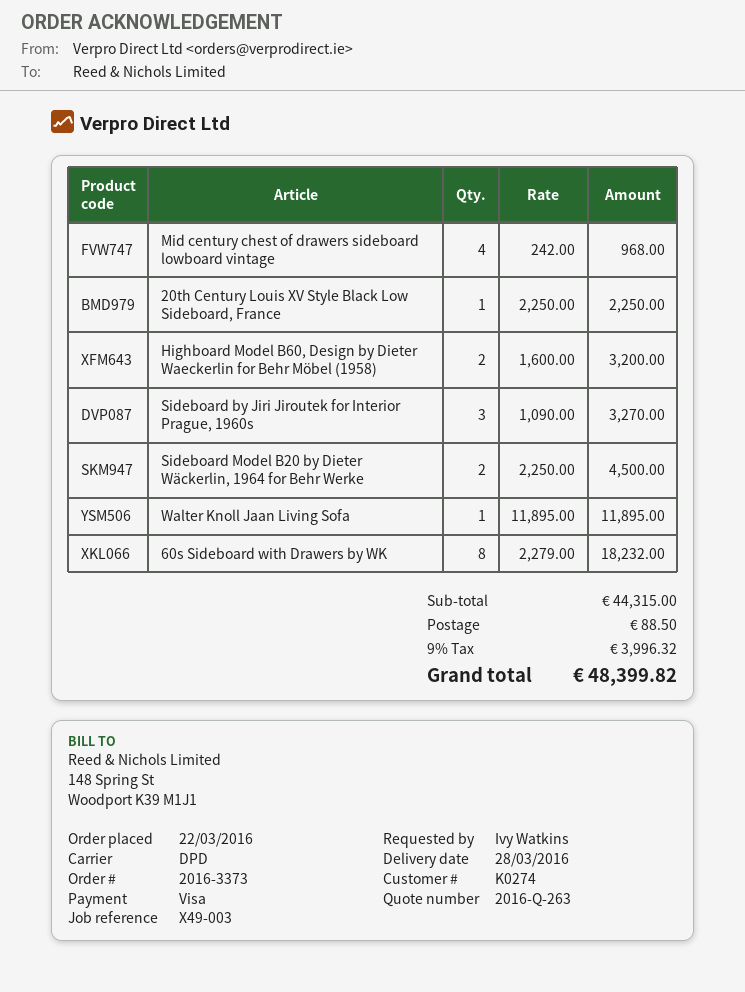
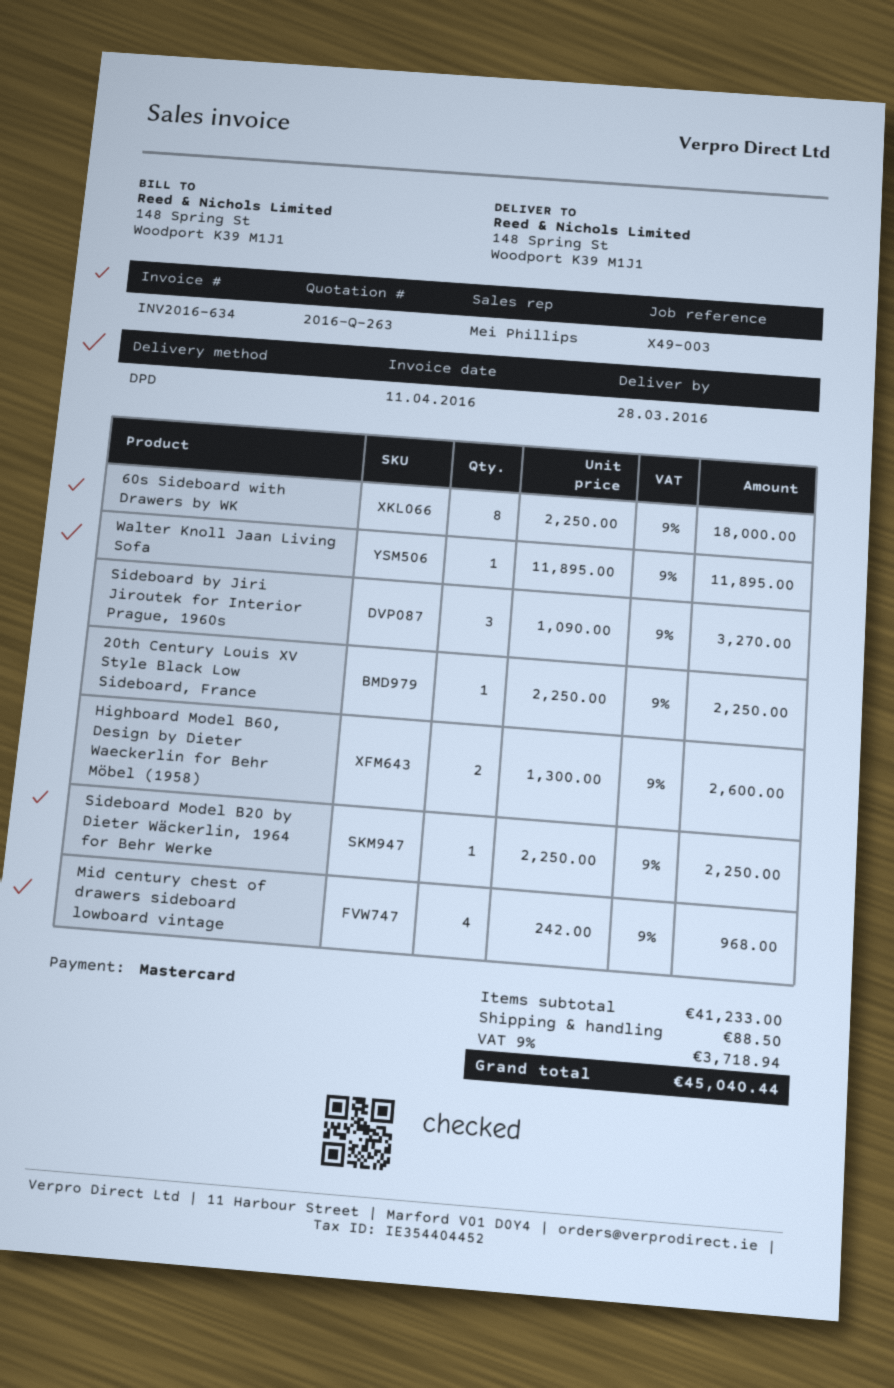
payment method: Visa -> Mastercard
Highboard Model B60, Design by Dieter Waeckerlin for Behr Möbel (1958): 2 x 1600.00 = 3200.00 -> 2 x 1300.00 = 2600.00
Sideboard Model B20 by Dieter Wäckerlin, 1964 for Behr Werke: 2 x 2250.00 = 4500.00 -> 1 x 2250.00 = 2250.00
60s Sideboard with Drawers by WK: 8 x 2279.00 = 18232.00 -> 8 x 2250.00 = 18000.00
subtotal: 44315.00 -> 41233.00
tax: 9% = 3996.32 -> 9% = 3718.94
total: 48399.82 -> 45040.44

